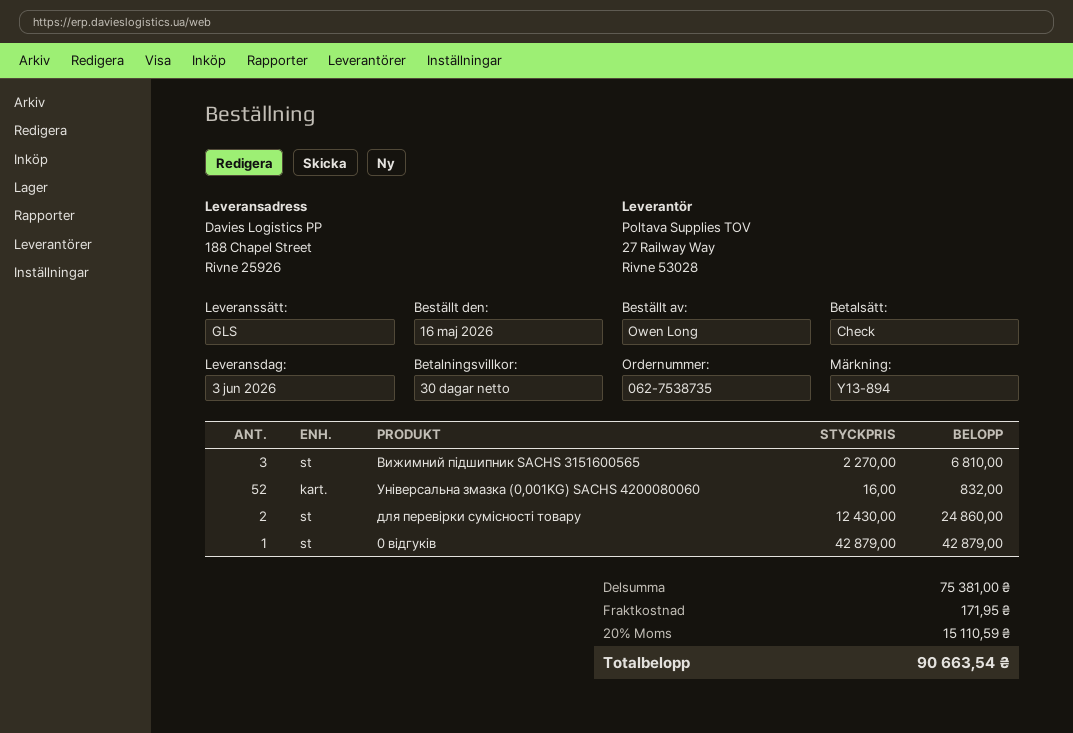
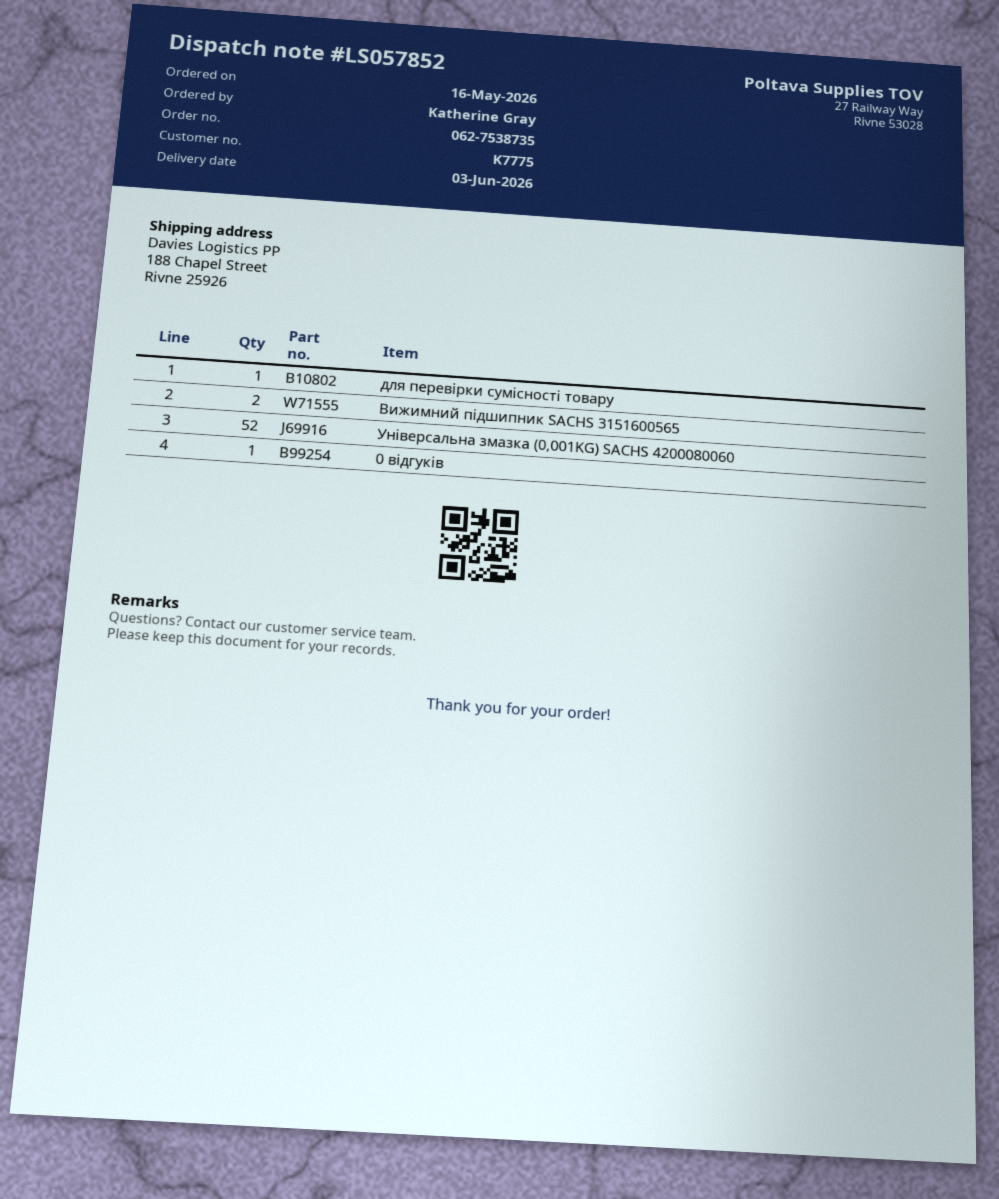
ordered by: Owen Long -> Katherine Gray
Вижимний підшипник SACHS 3151600565: 3 -> 2
для перевірки сумісності товару: 2 -> 1

